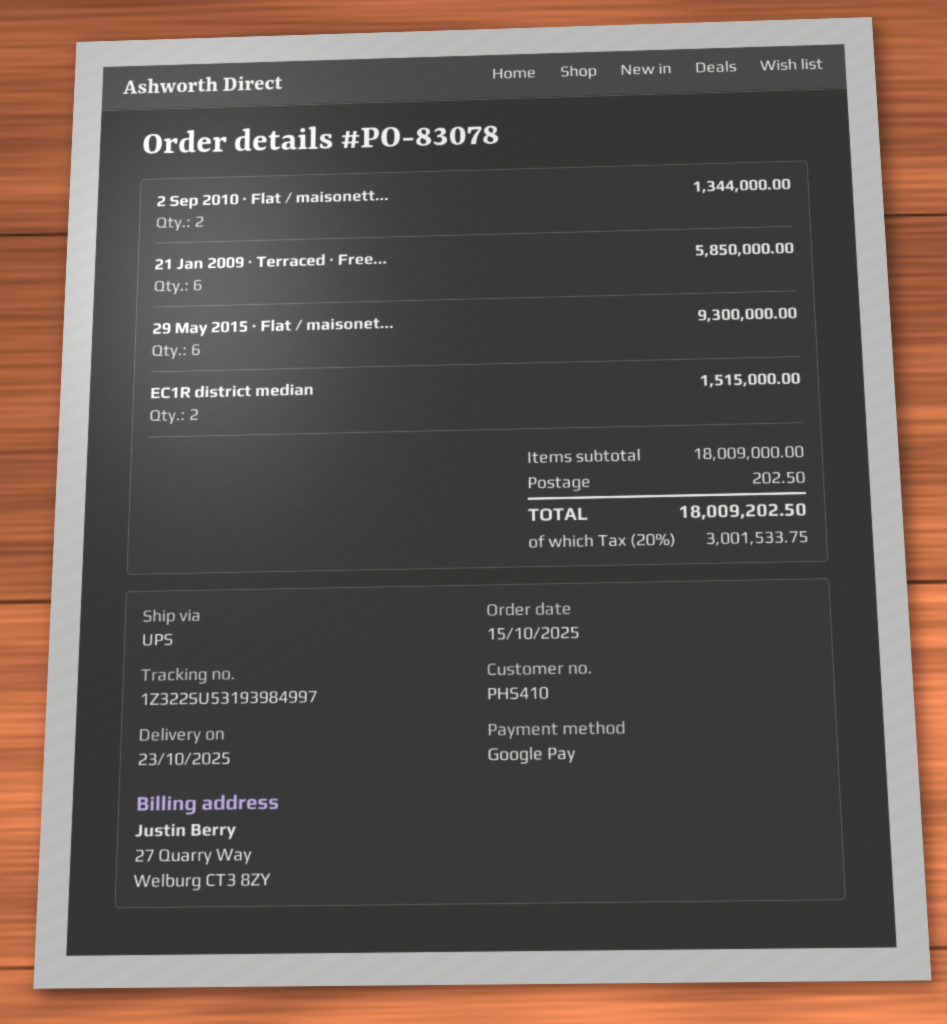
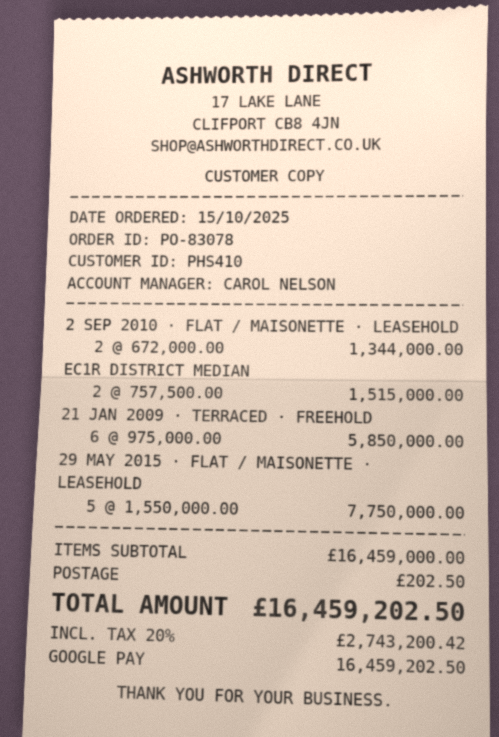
29 May 2015 · Flat / maisonet...: 6 for 9300000.00 -> 5 for 7750000.00
subtotal: 18009000.00 -> 16459000.00
tax: 20% = 3001533.75 -> 20% = 2743200.42
total: 18009202.50 -> 16459202.50

